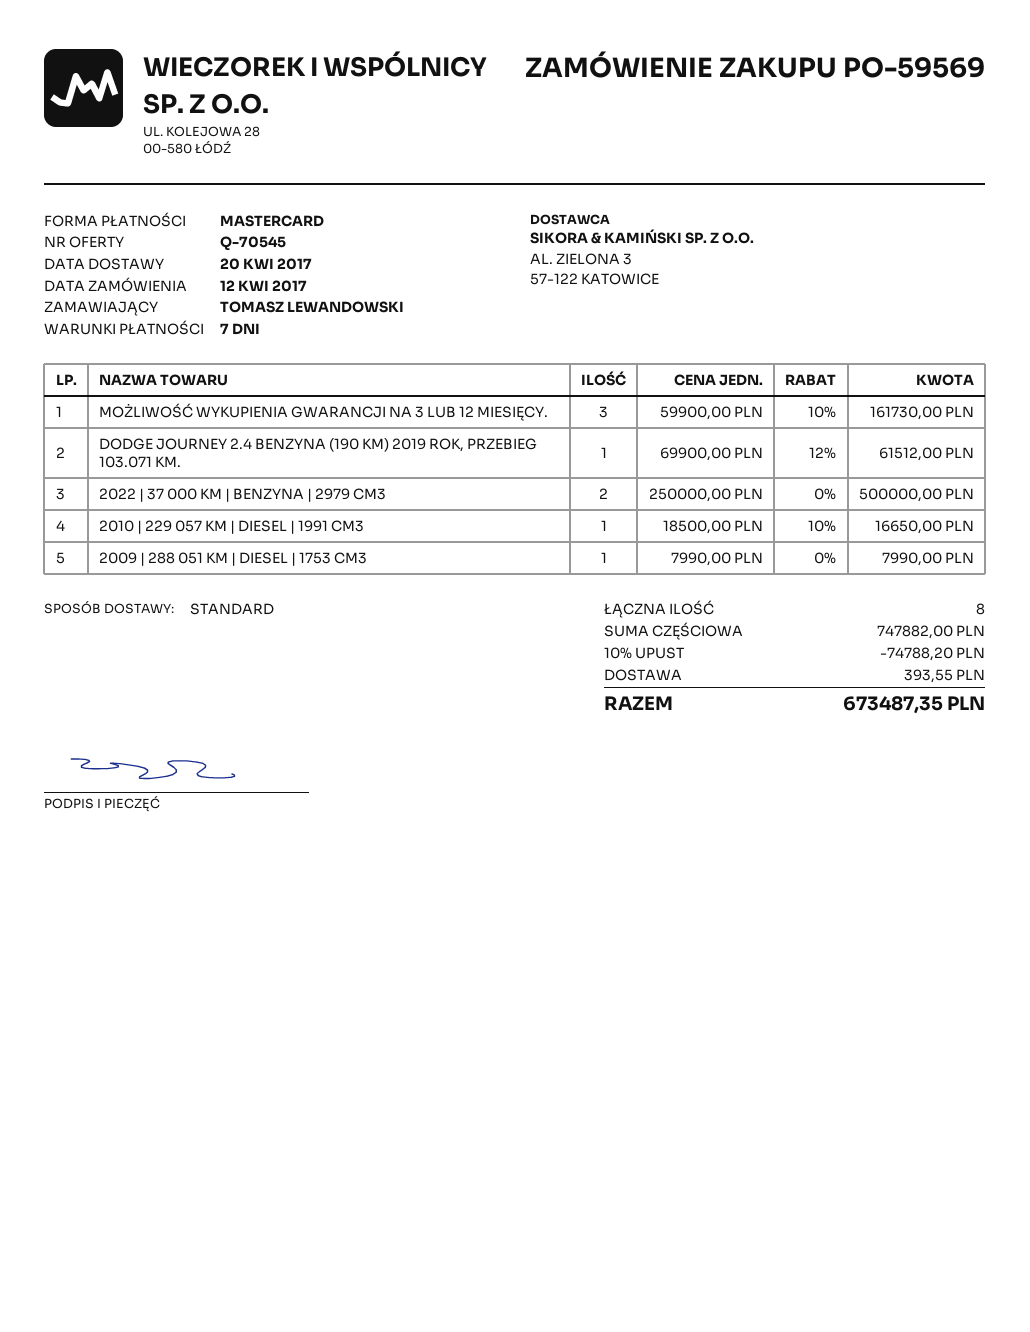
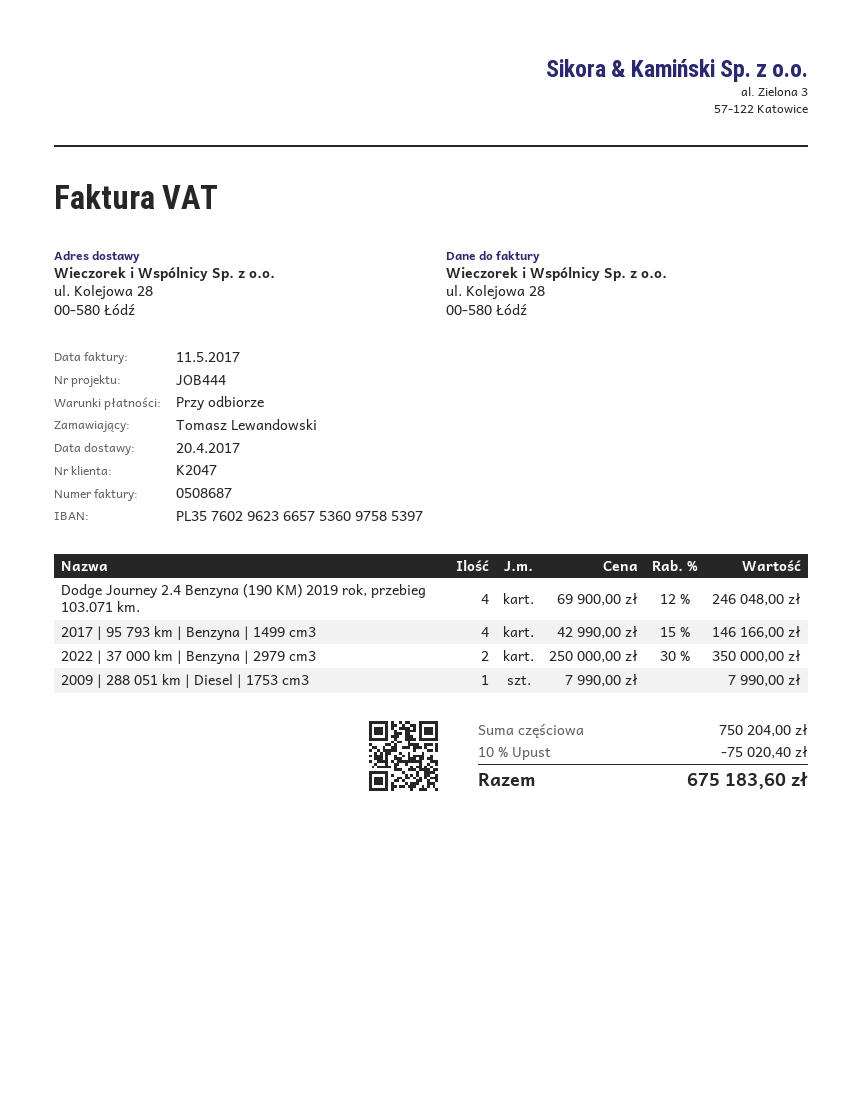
payment terms: 7 days -> on receipt
MOŻLIWOŚĆ WYKUPIENIA GWARANCJI NA 3 LUB 12 MIESIĘCY.: 3 x 59900.00 - 10% = 161730.00 -> none
DODGE JOURNEY 2.4 BENZYNA (190 KM) 2019 ROK, PRZEBIEG 103.071 KM.: 1 x 69900.00 - 12% = 61512.00 -> 4 x 69900.00 - 12% = 246048.00
2022 | 37 000 KM | BENZYNA | 2979 CM3: 2 x 250000.00 = 500000.00 -> 2 x 250000.00 - 30% = 350000.00
2010 | 229 057 KM | DIESEL | 1991 CM3: 1 x 18500.00 - 10% = 16650.00 -> none
2017 | 95 793 km | Benzyna | 1499 cm3: none -> 4 x 42990.00 - 15% = 146166.00
subtotal: 747882.00 -> 750204.00
discount: 10% = 74788.20 -> 10% = 75020.40
shipping: 393.55 -> none
total: 673487.35 -> 675183.60

